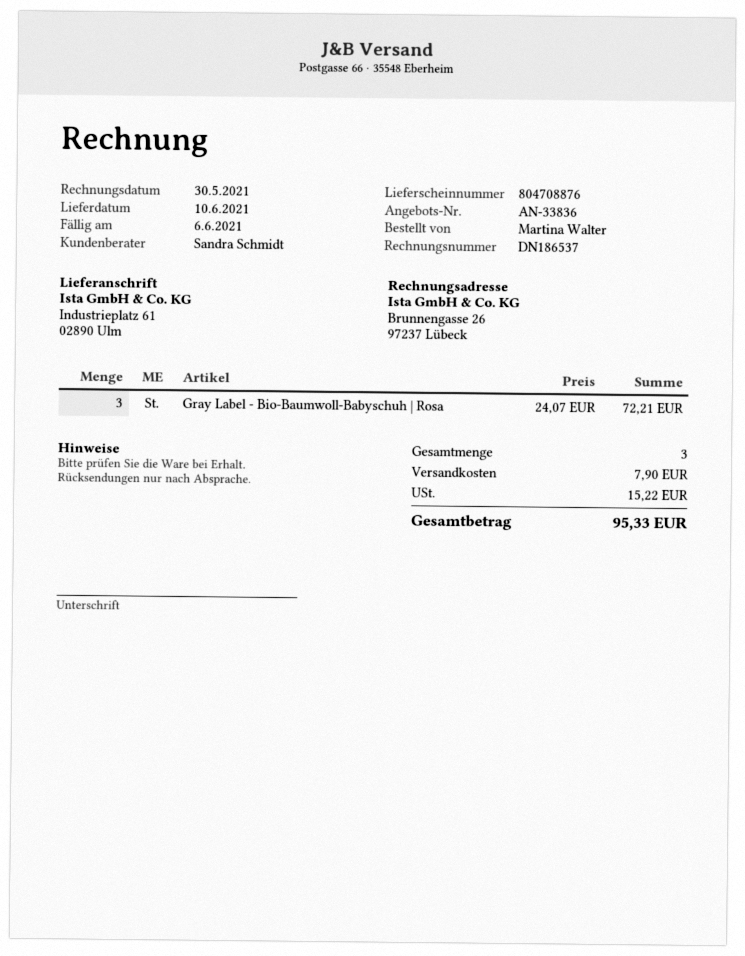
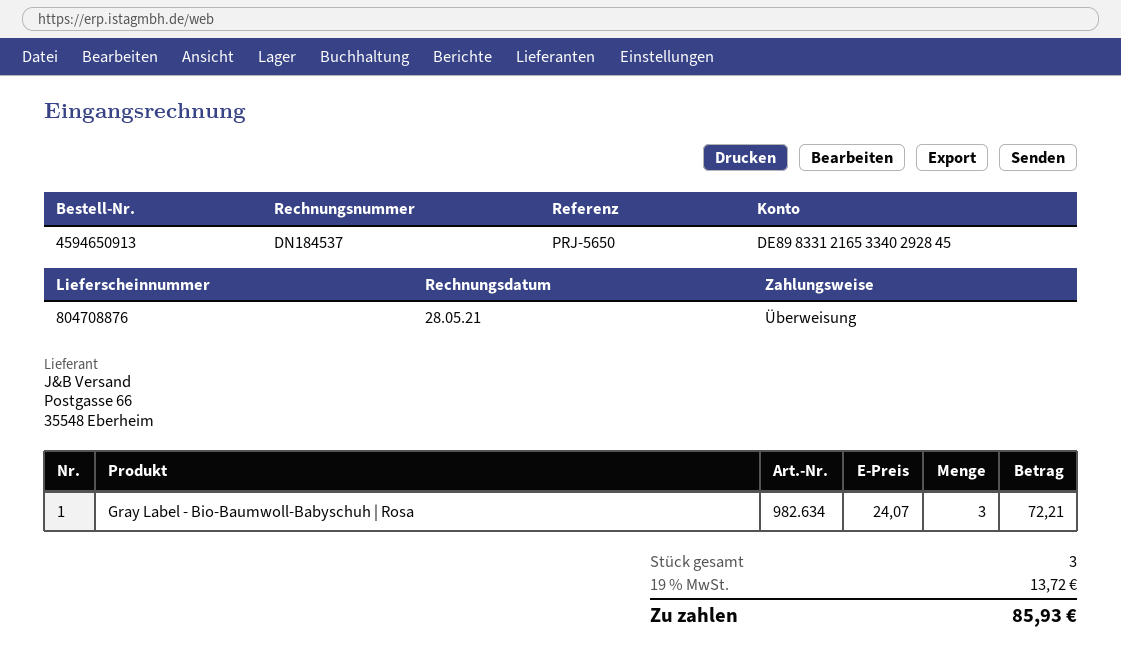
invoice number: DN186537 -> DN184537
invoice date: 2021-05-30 -> 2021-05-28
shipping: 7.90 -> none
tax: 15.22 -> 13.72
total: 95.33 -> 85.93

